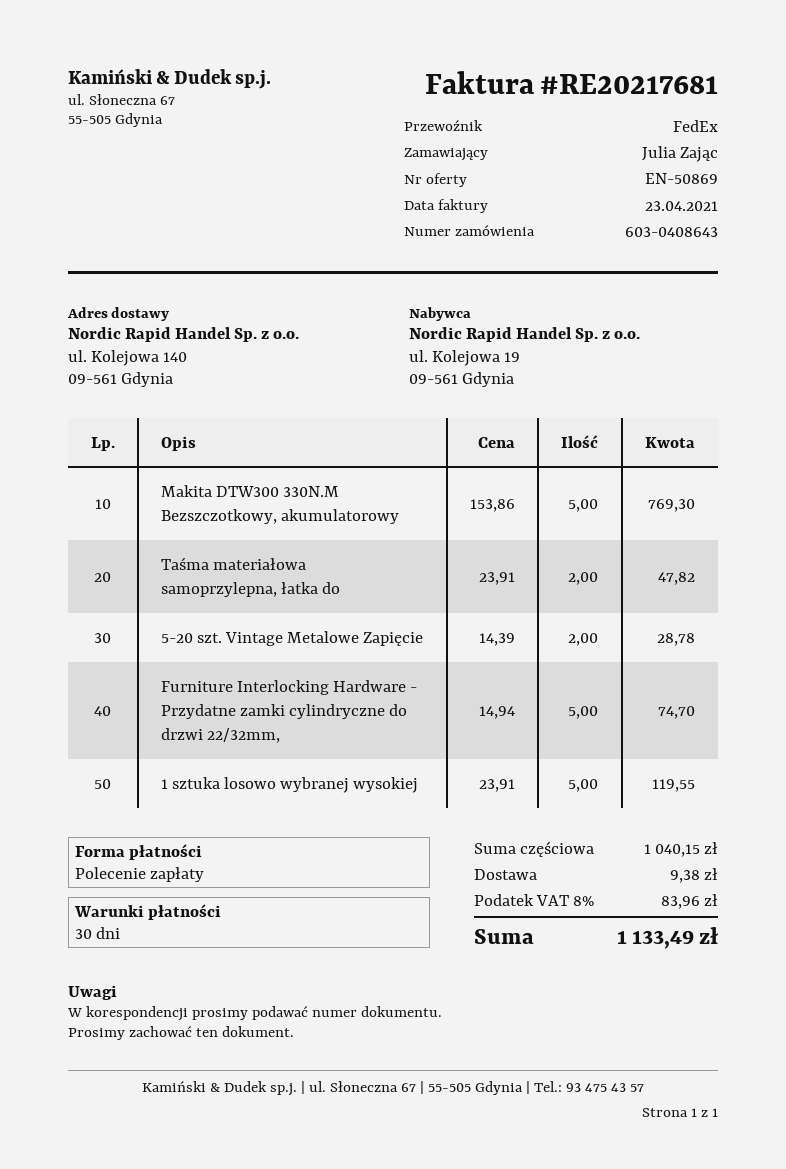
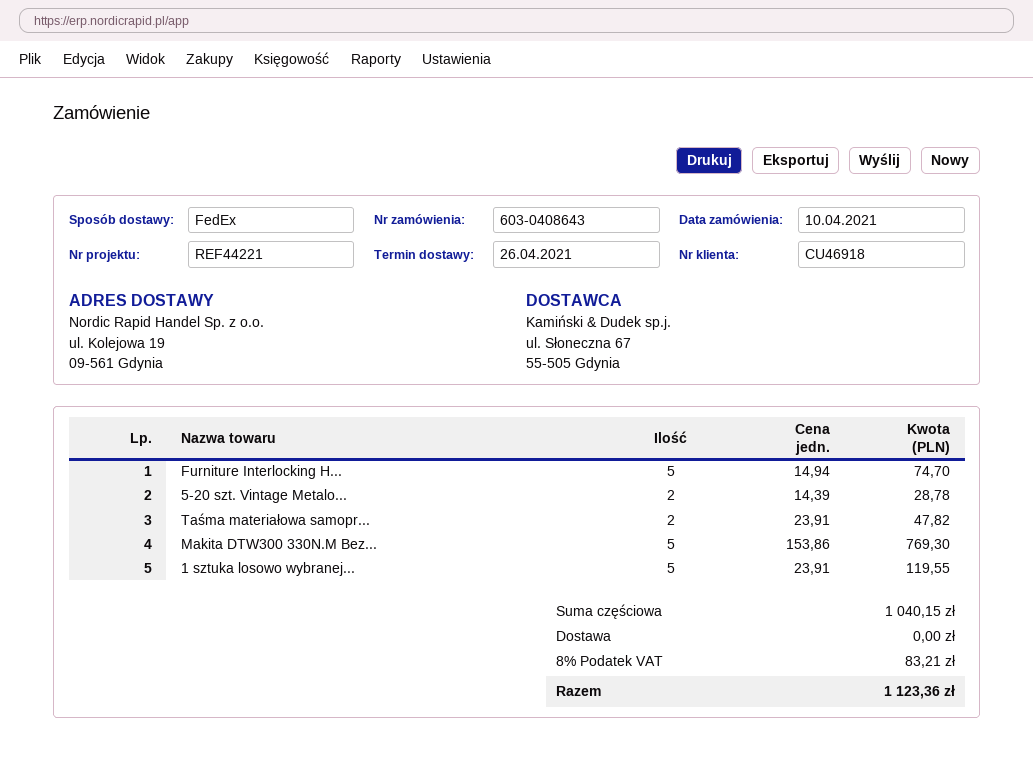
ship to: ul. Kolejowa 140, 09-561 Gdynia -> ul. Kolejowa 19, 09-561 Gdynia
shipping: 9.38 -> 0.00
tax: 8% = 83.96 -> 8% = 83.21
total: 1133.49 -> 1123.36

